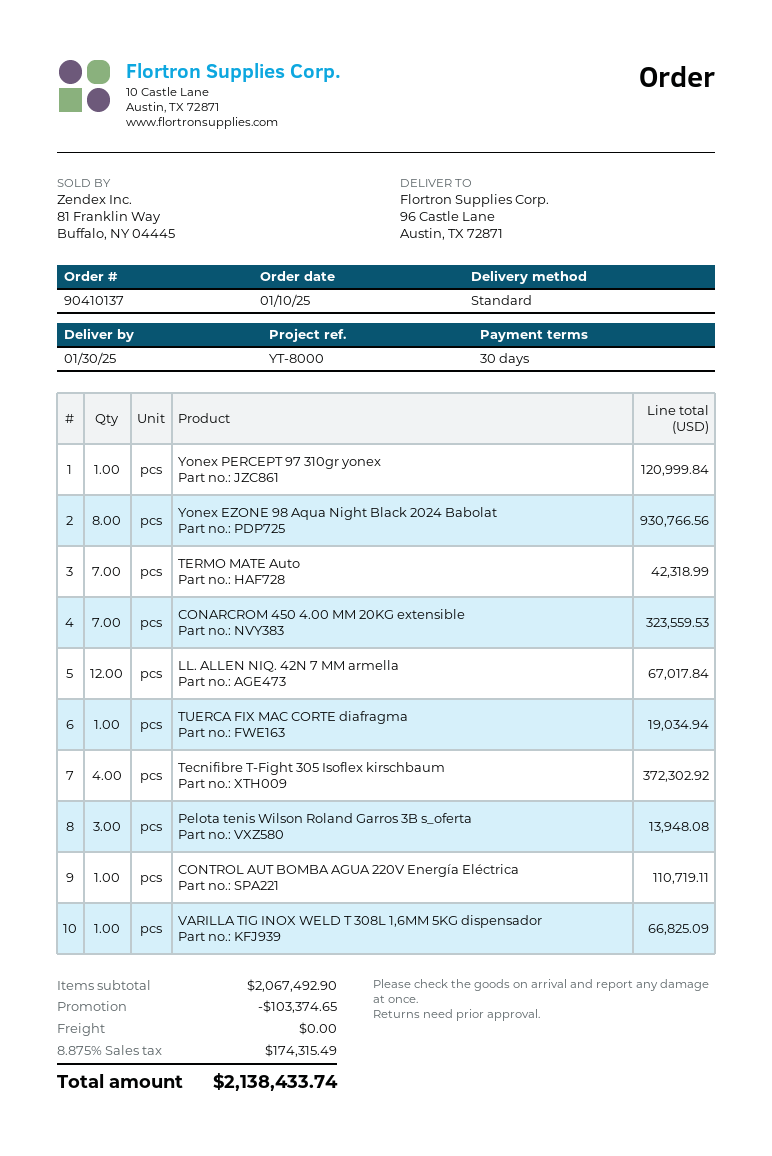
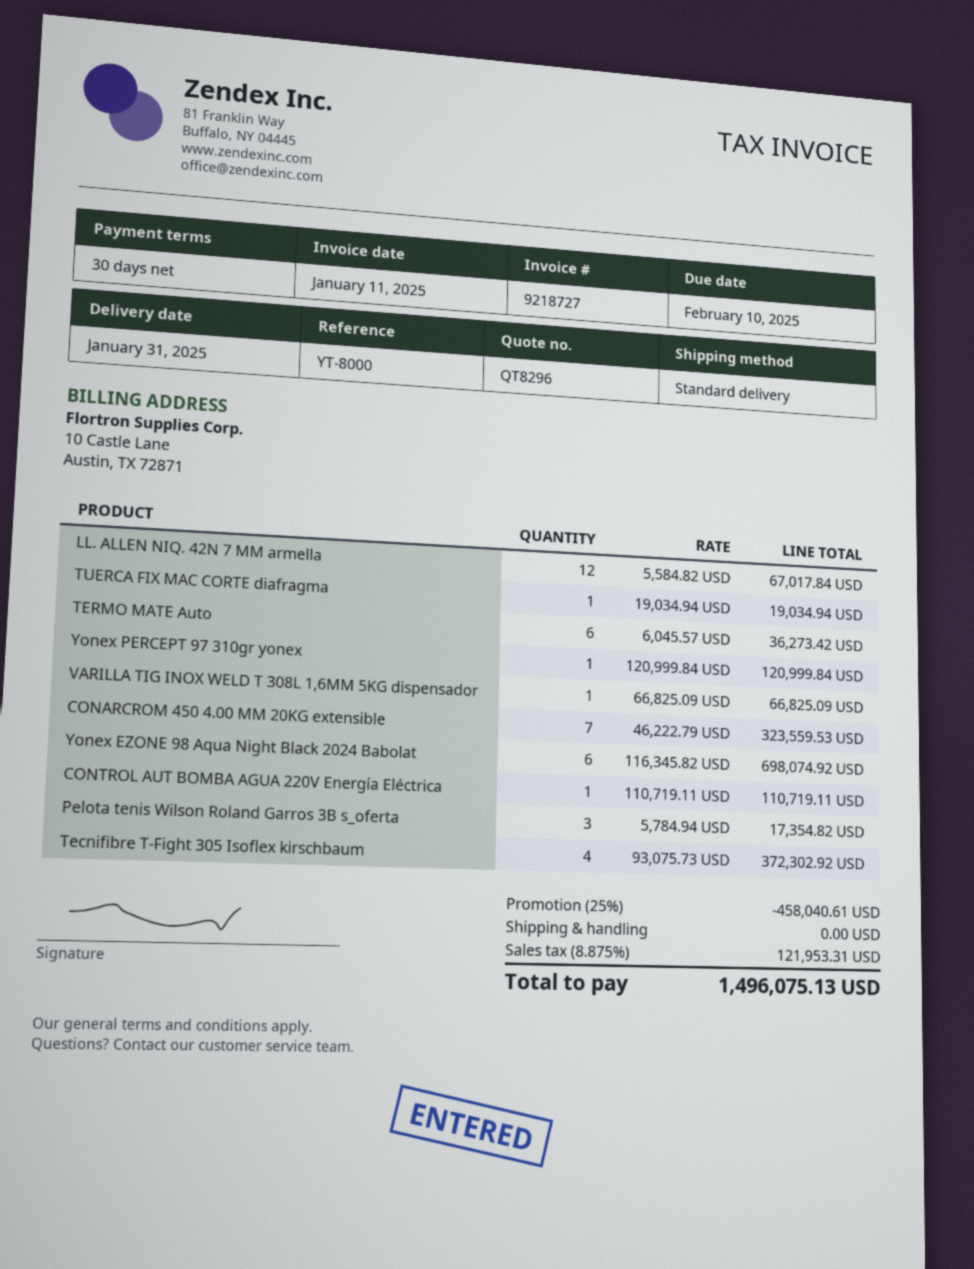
delivery date: 2025-01-30 -> 2025-01-31
Yonex EZONE 98 Aqua Night Black 2024 Babolat: 8 for 930766.56 -> 6 for 698074.92
TERMO MATE Auto: 7 for 42318.99 -> 6 for 36273.42
Pelota tenis Wilson Roland Garros 3B s_oferta: 3 for 13948.08 -> 3 for 17354.82
discount: 103374.65 -> 458040.61
tax: 8.875% = 174315.49 -> 8.875% = 121953.31
total: 2138433.74 -> 1496075.13

